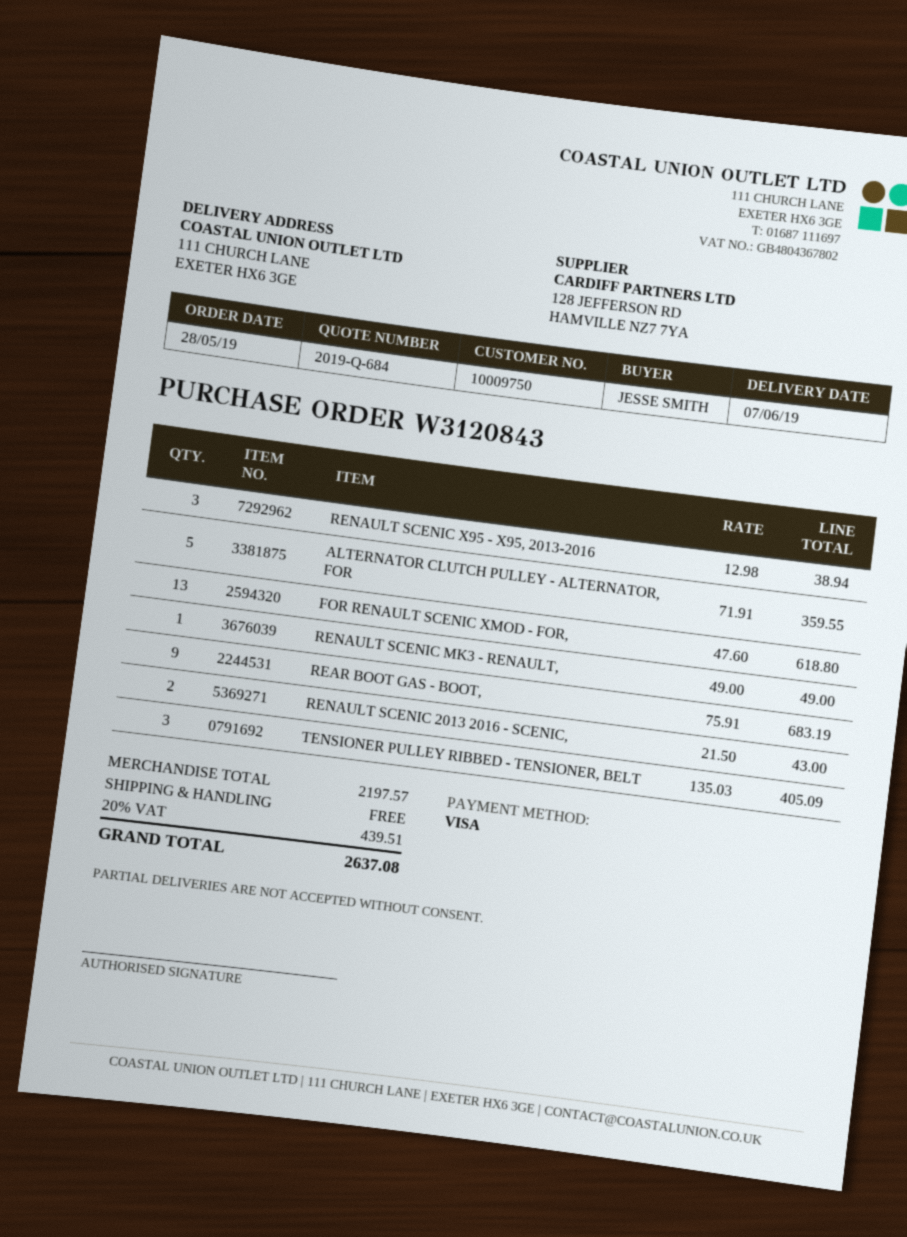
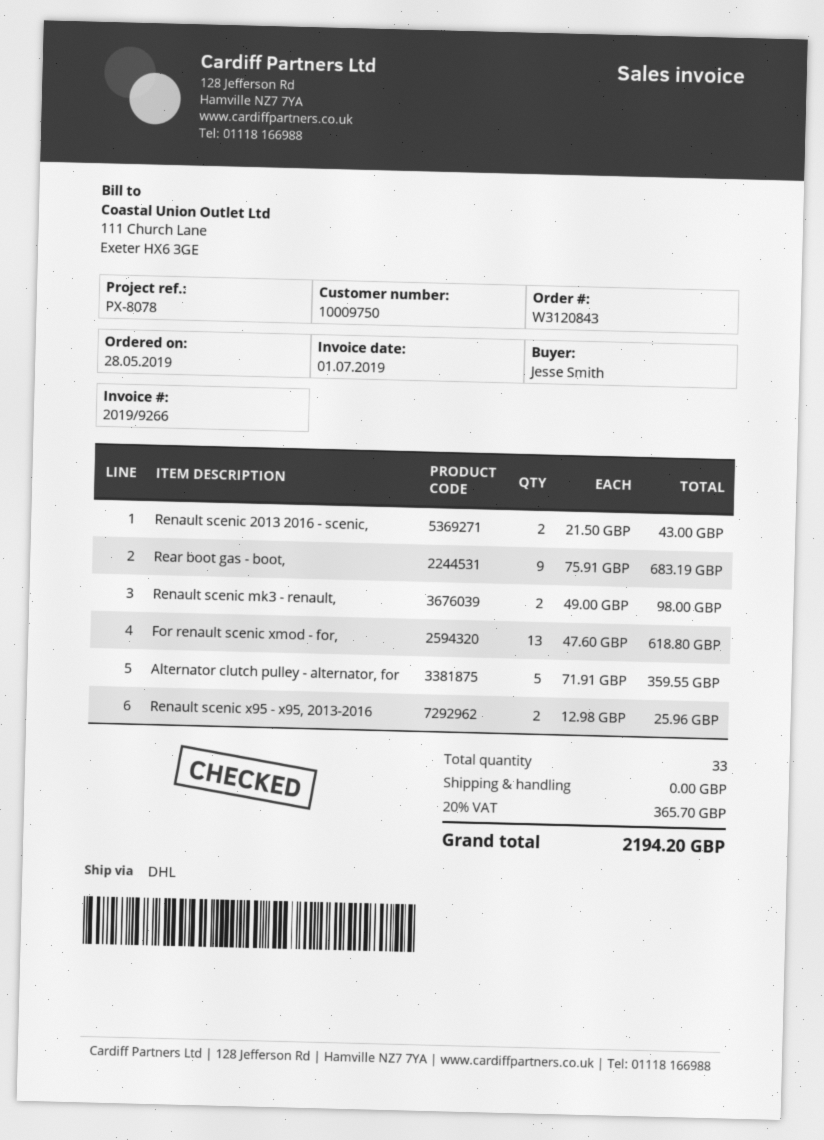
RENAULT SCENIC X95 - X95, 2013-2016: 3 x 12.98 = 38.94 -> 2 x 12.98 = 25.96
RENAULT SCENIC MK3 - RENAULT,: 1 x 49.00 = 49.00 -> 2 x 49.00 = 98.00
TENSIONER PULLEY RIBBED - TENSIONER, BELT: 3 x 135.03 = 405.09 -> none
tax: 20% = 439.51 -> 20% = 365.70
total: 2637.08 -> 2194.20

